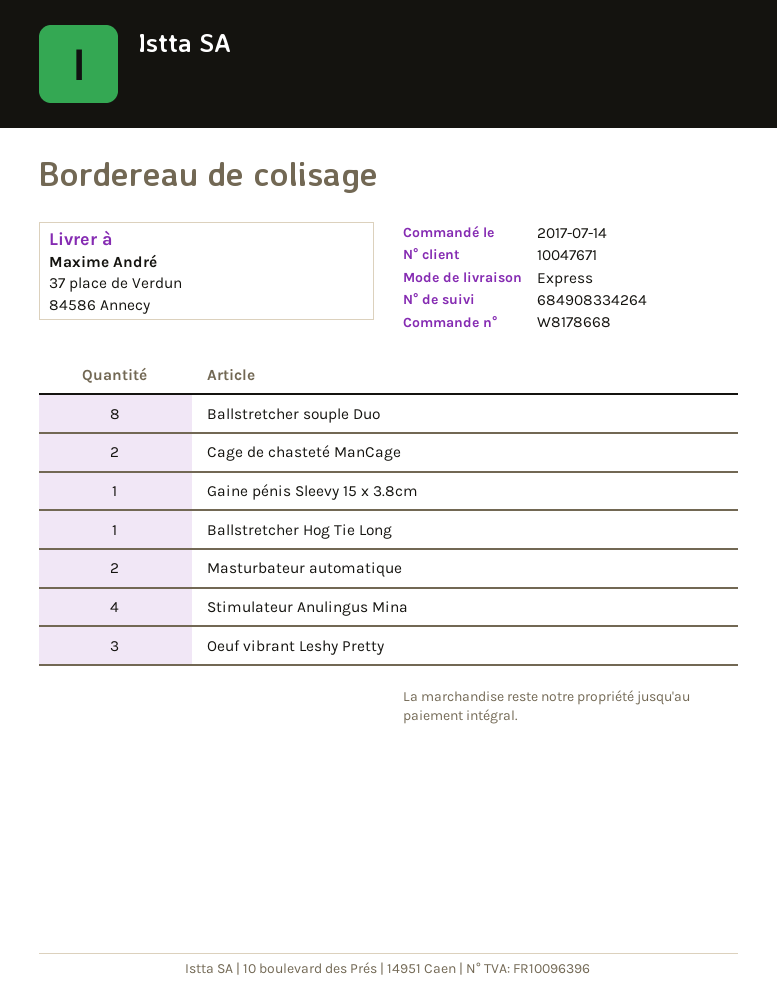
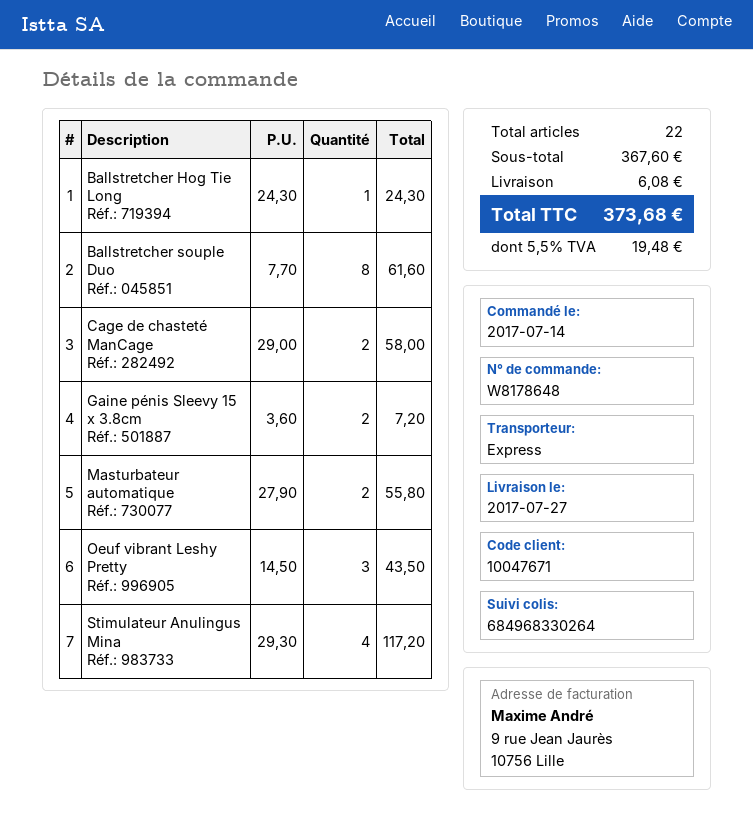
order number: W8178668 -> W8178648
tracking number: 684908334264 -> 684968330264
Gaine pénis Sleevy 15 x 3.8cm: 1 -> 2

